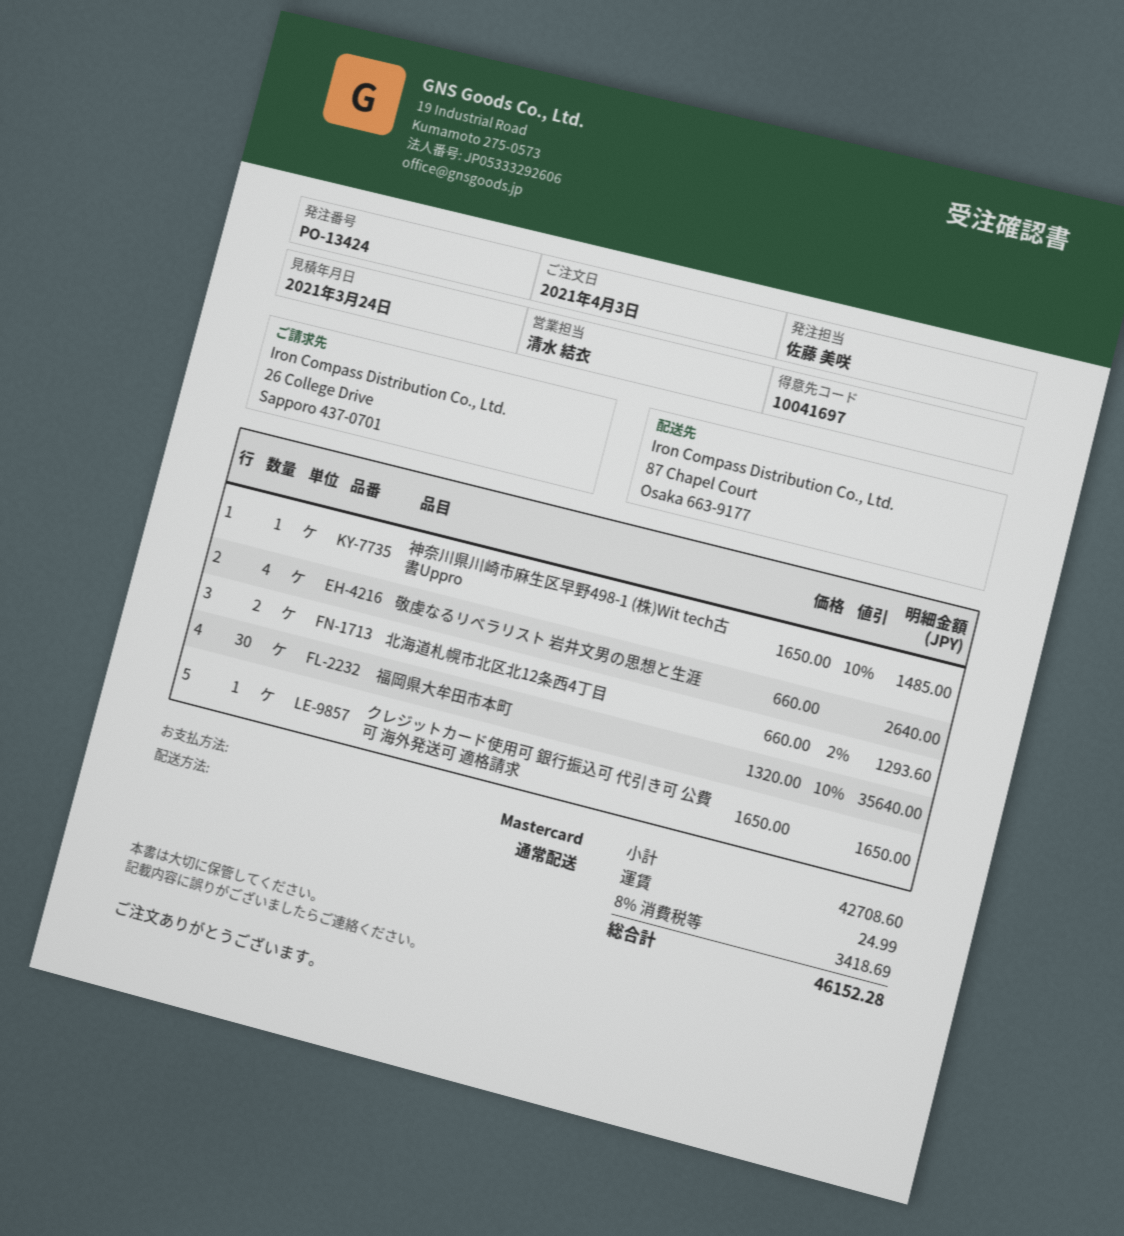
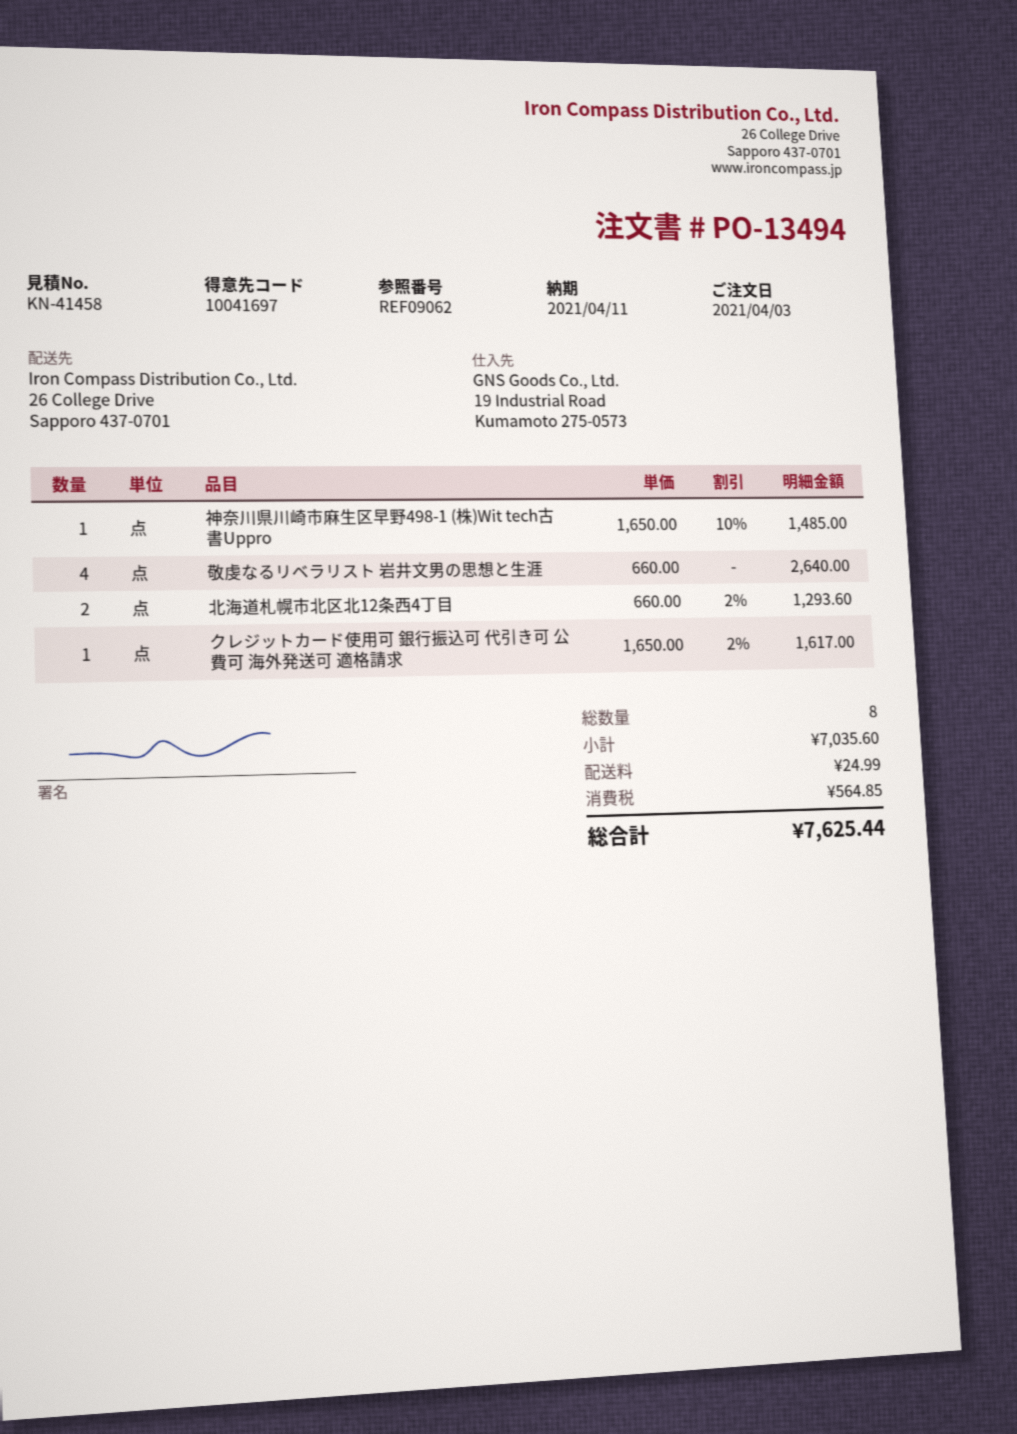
order number: PO-13424 -> PO-13494
ship to: 87 Chapel Court, Osaka 663-9177 -> 26 College Drive, Sapporo 437-0701
福岡県大牟田市本町: 30 x 1320.00 - 10% = 35640.00 -> none
クレジットカード使用可 銀行振込可 代引き可 公費可 海外発送可 適格請求: 1 x 1650.00 = 1650.00 -> 1 x 1650.00 - 2% = 1617.00
subtotal: 42708.60 -> 7035.60
tax: 3418.69 -> 564.85
total: 46152.28 -> 7625.44

